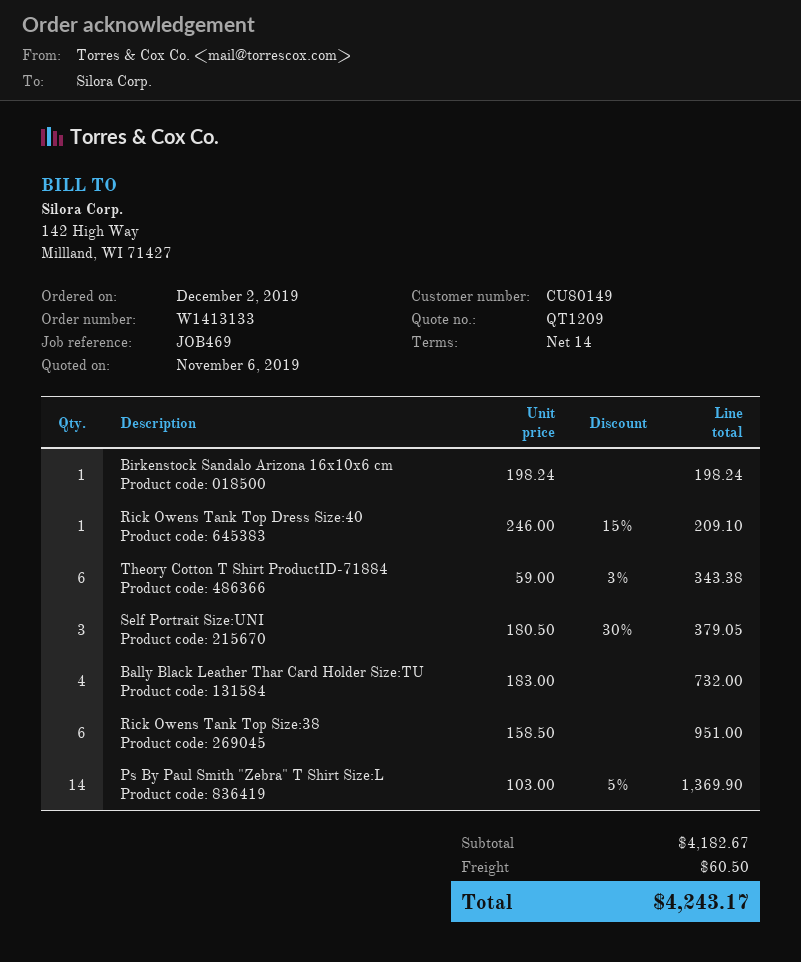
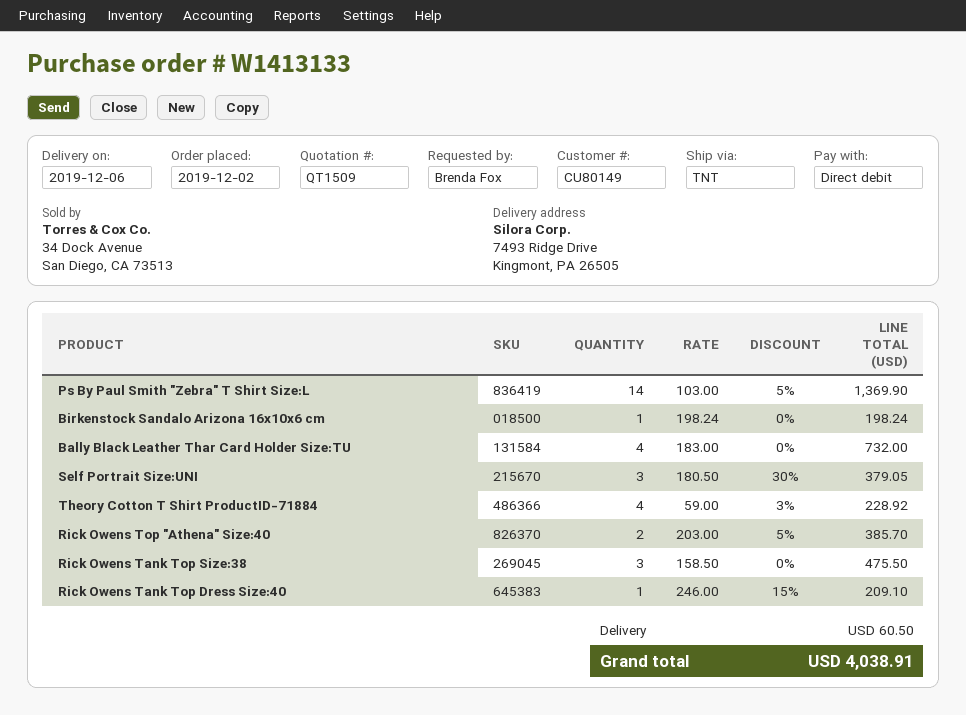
quote number: QT1209 -> QT1509
Theory Cotton T Shirt ProductID-71884: 6 x 59.00 - 3% = 343.38 -> 4 x 59.00 - 3% = 228.92
Rick Owens Tank Top Size:38: 6 x 158.50 = 951.00 -> 3 x 158.50 = 475.50
Rick Owens Top "Athena" Size:40: none -> 2 x 203.00 - 5% = 385.70
total: 4243.17 -> 4038.91

